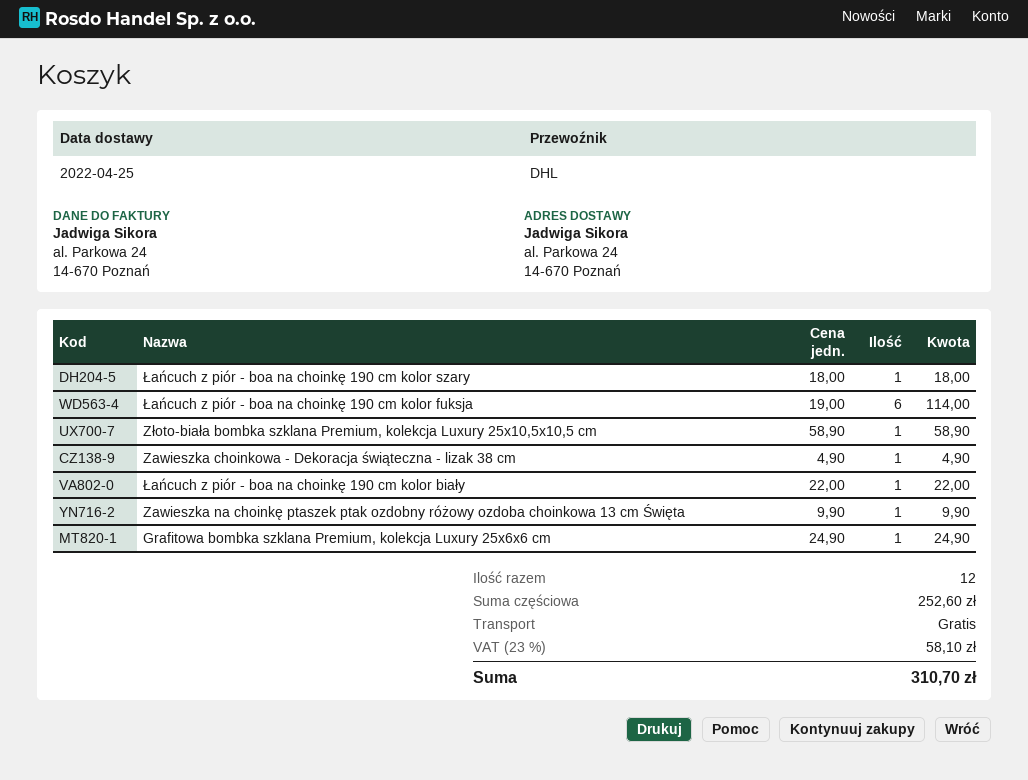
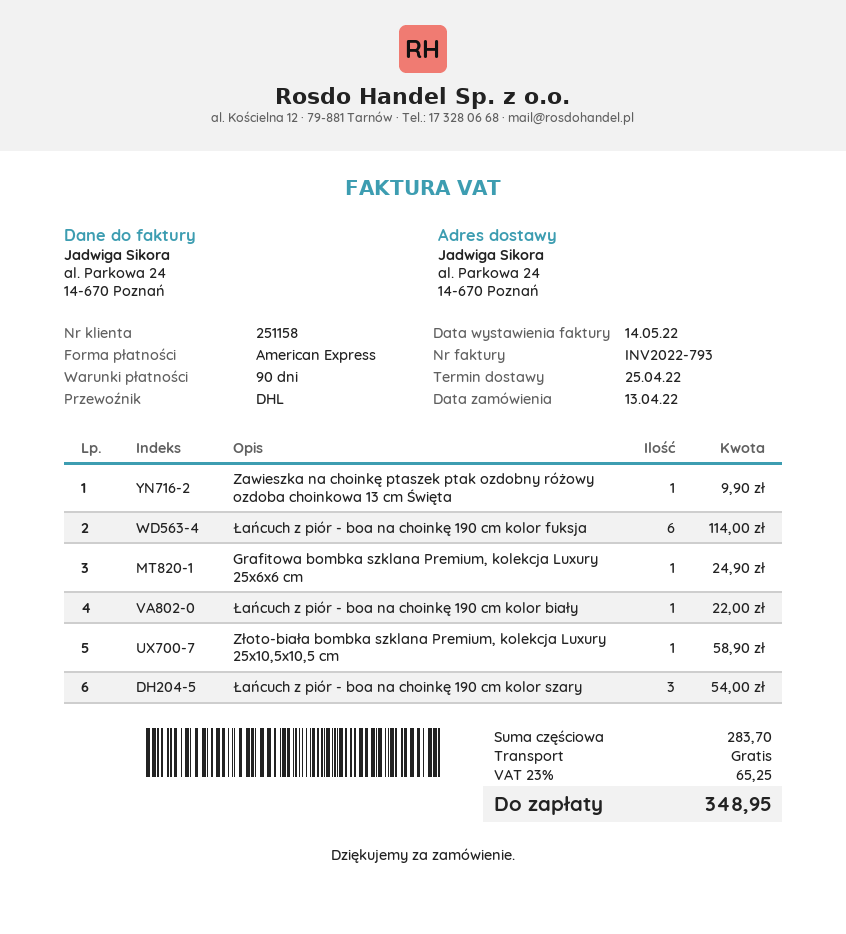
Łańcuch z piór - boa na choinkę 190 cm kolor szary: 1 for 18.00 -> 3 for 54.00
Zawieszka choinkowa - Dekoracja świąteczna - lizak 38 cm: 1 for 4.90 -> none
subtotal: 252.60 -> 283.70
tax: 23% = 58.10 -> 23% = 65.25
total: 310.70 -> 348.95

